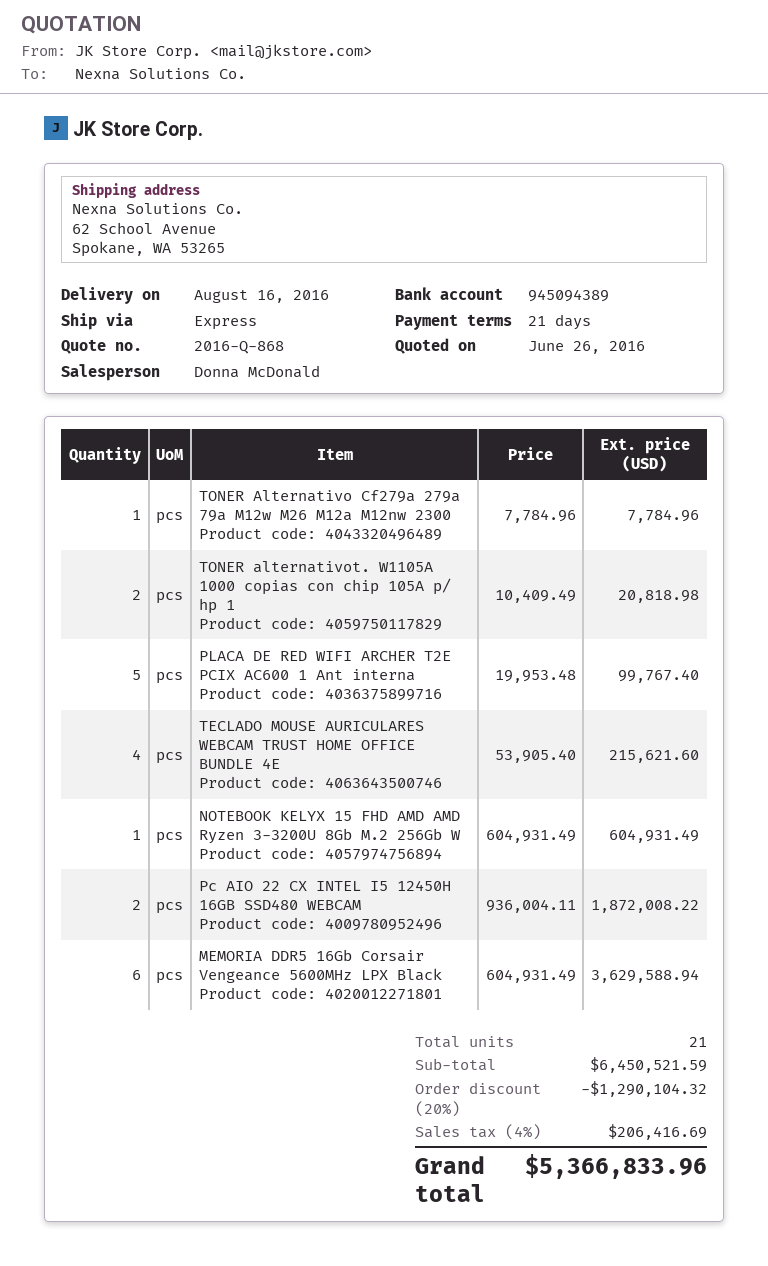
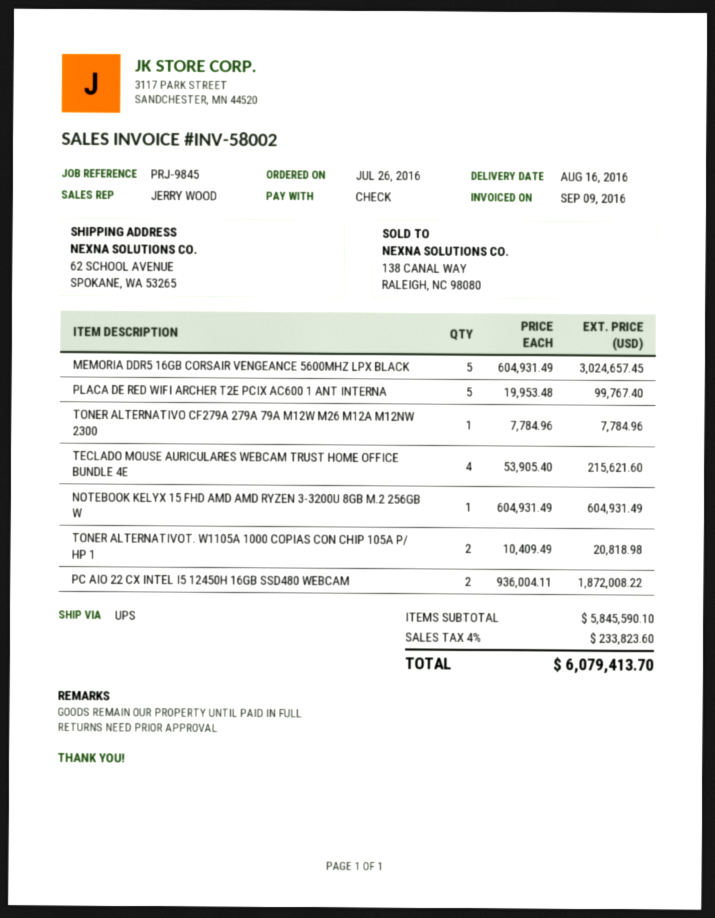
sales rep: Donna McDonald -> JERRY WOOD
shipping method: express -> UPS
MEMORIA DDR5 16Gb Corsair Vengeance 5600MHz LPX Black: 6 x 604931.49 = 3629588.94 -> 5 x 604931.49 = 3024657.45
subtotal: 6450521.59 -> 5845590.10
discount: 20% = 1290104.32 -> none
tax: 4% = 206416.69 -> 4% = 233823.60
total: 5366833.96 -> 6079413.70

